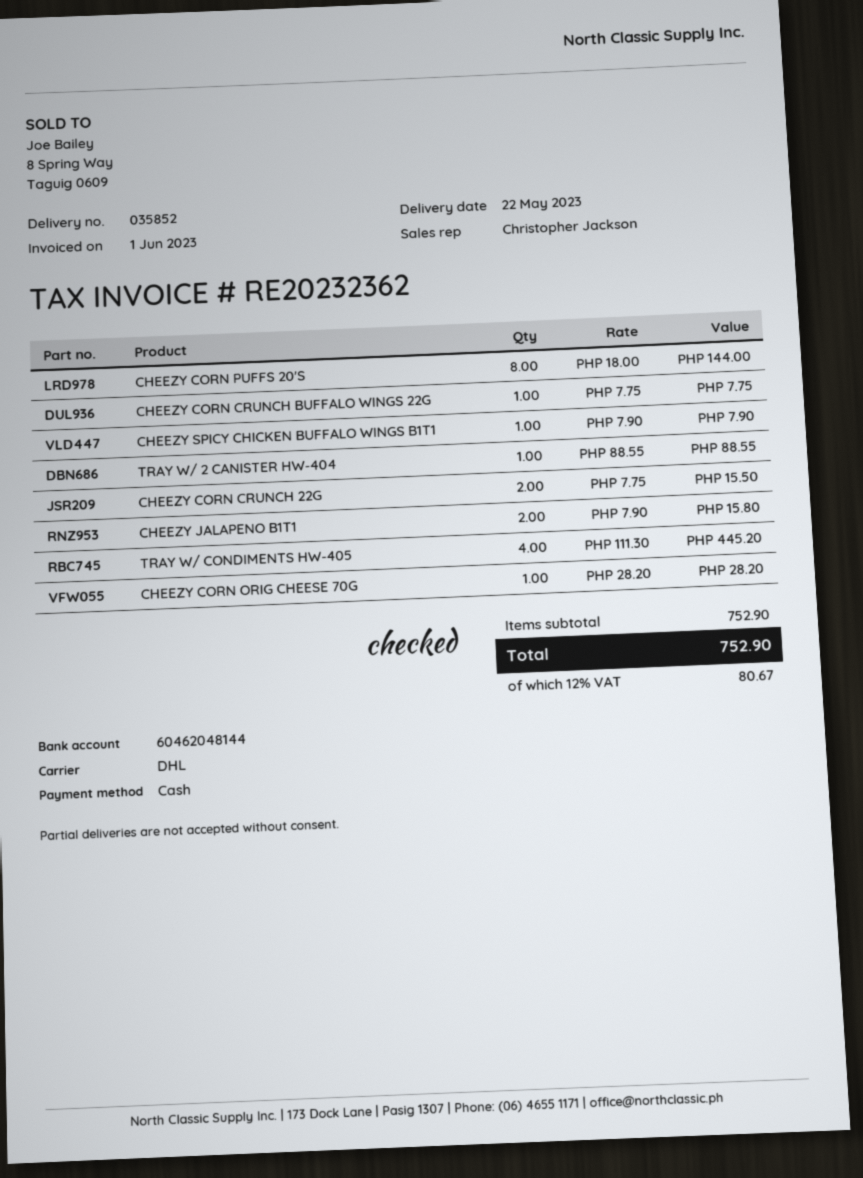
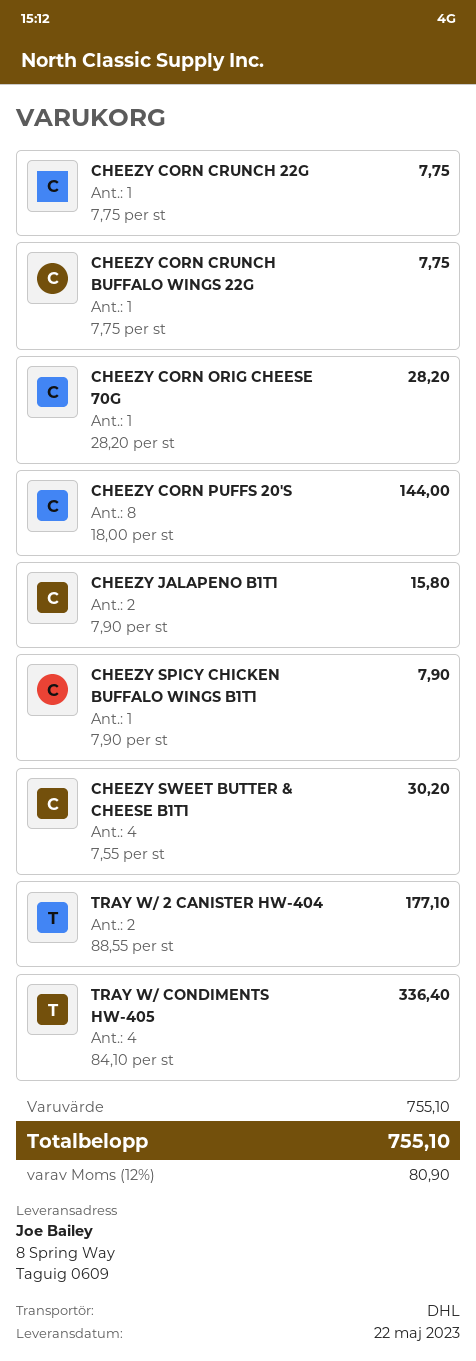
TRAY W/ 2 CANISTER HW-404: 1 x 88.55 = 88.55 -> 2 x 88.55 = 177.10
CHEEZY CORN CRUNCH 22G: 2 x 7.75 = 15.50 -> 1 x 7.75 = 7.75
TRAY W/ CONDIMENTS HW-405: 4 x 111.30 = 445.20 -> 4 x 84.10 = 336.40
CHEEZY SWEET BUTTER & CHEESE B1T1: none -> 4 x 7.55 = 30.20
subtotal: 752.90 -> 755.10
tax: 12% = 80.67 -> 12% = 80.90
total: 752.90 -> 755.10

